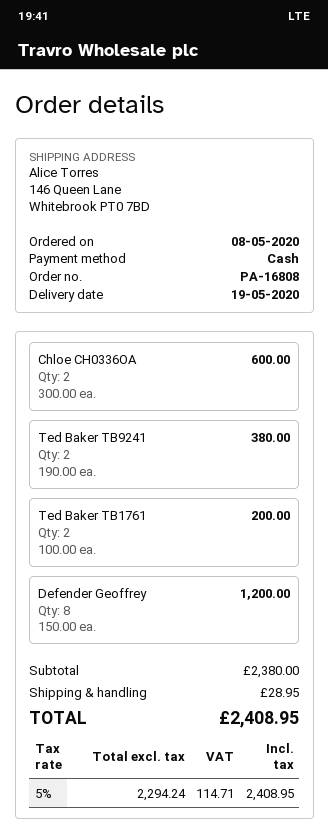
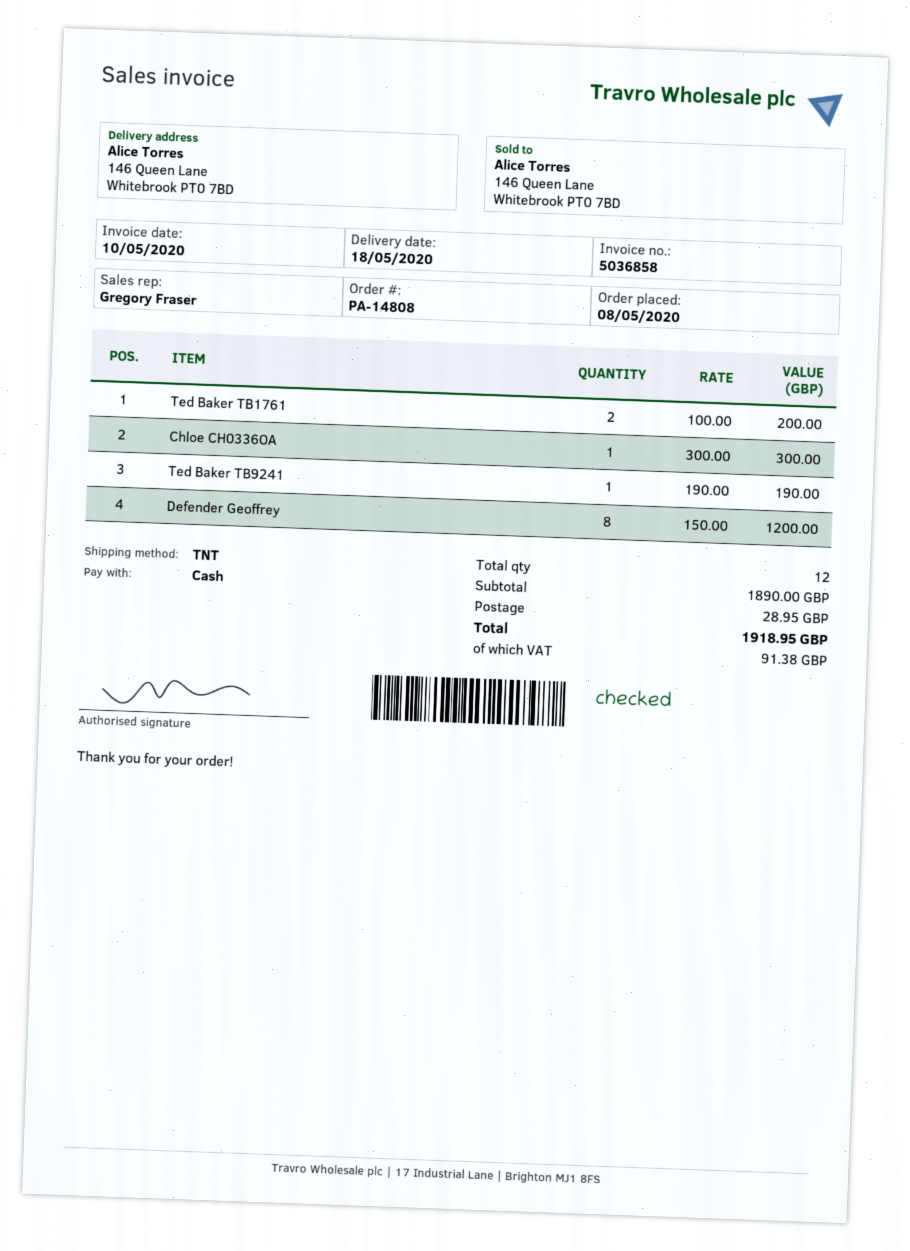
order number: PA-16808 -> PA-14808
delivery date: 2020-05-19 -> 2020-05-18
Chloe CH0336OA: 2 x 300.00 = 600.00 -> 1 x 300.00 = 300.00
Ted Baker TB9241: 2 x 190.00 = 380.00 -> 1 x 190.00 = 190.00
subtotal: 2380.00 -> 1890.00
tax: 114.71 -> 91.38
total: 2408.95 -> 1918.95

